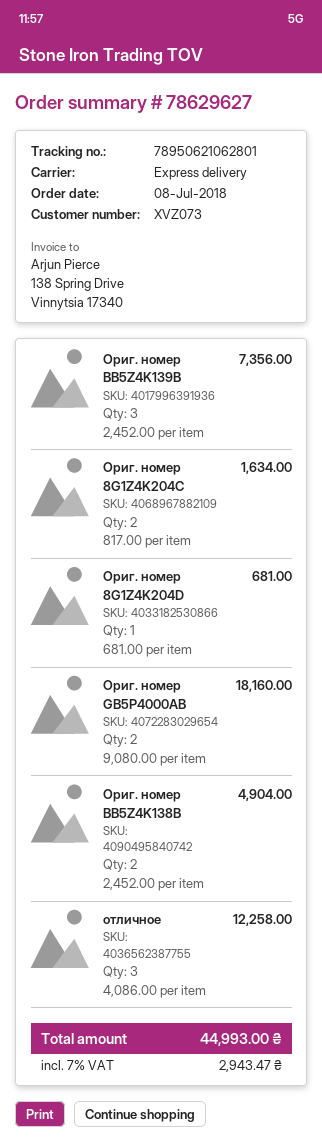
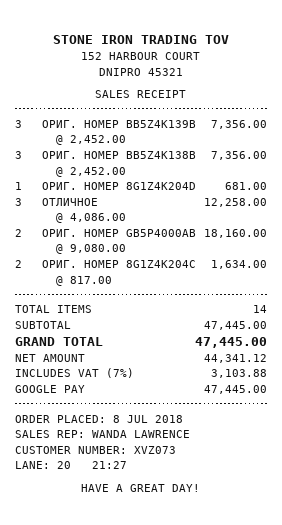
Ориг. номер BB5Z4K138B: 2 x 2452.00 = 4904.00 -> 3 x 2452.00 = 7356.00
tax: 7% = 2943.47 -> 7% = 3103.88
total: 44993.00 -> 47445.00

